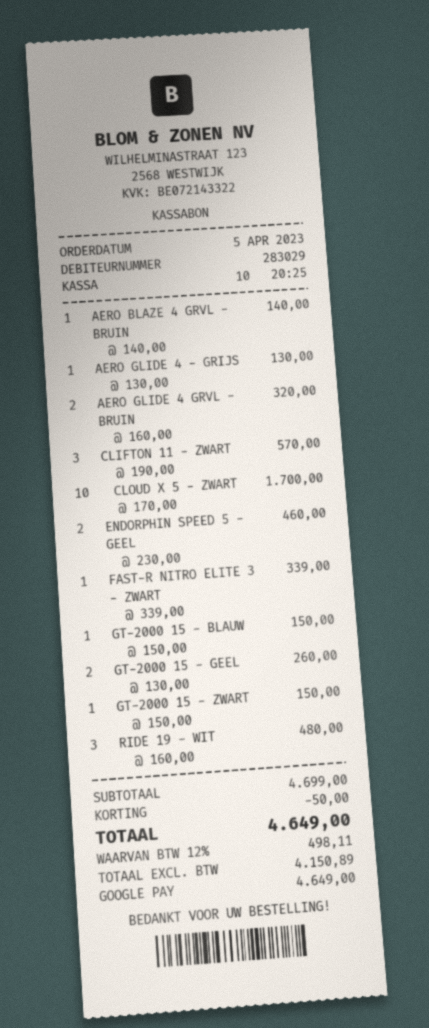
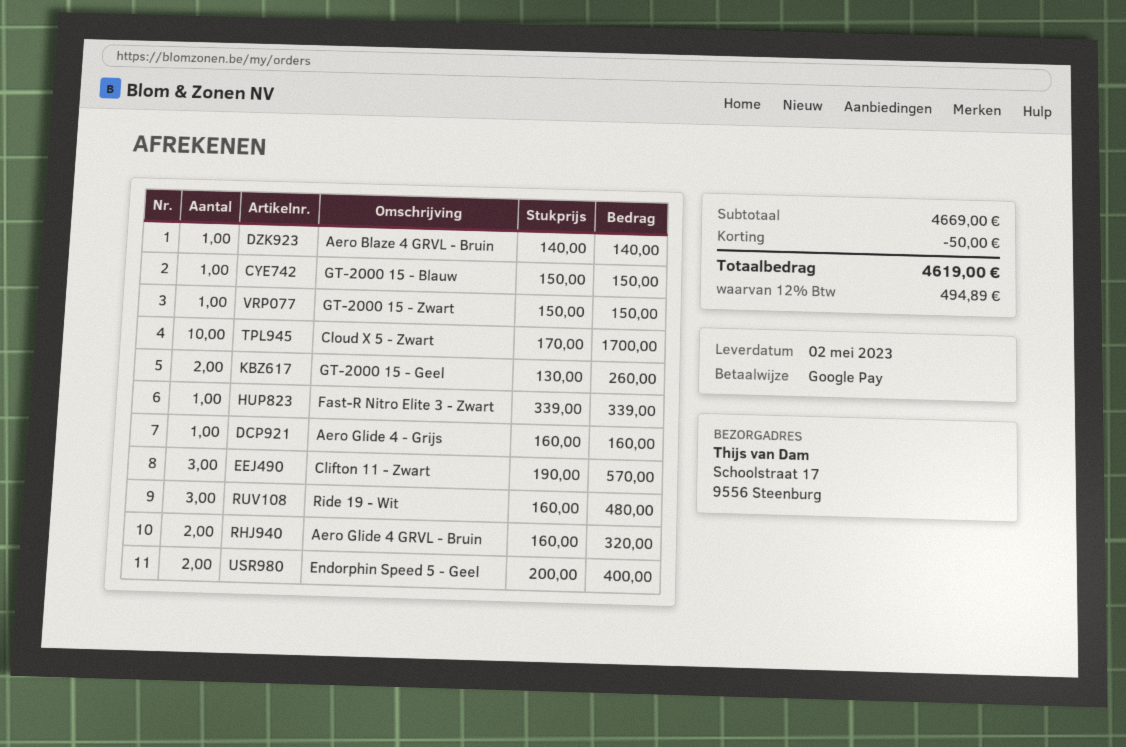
AERO GLIDE 4 - GRIJS: 1 x 130.00 = 130.00 -> 1 x 160.00 = 160.00
ENDORPHIN SPEED 5 - GEEL: 2 x 230.00 = 460.00 -> 2 x 200.00 = 400.00
subtotal: 4699.00 -> 4669.00
tax: 12% = 498.11 -> 12% = 494.89
total: 4649.00 -> 4619.00

